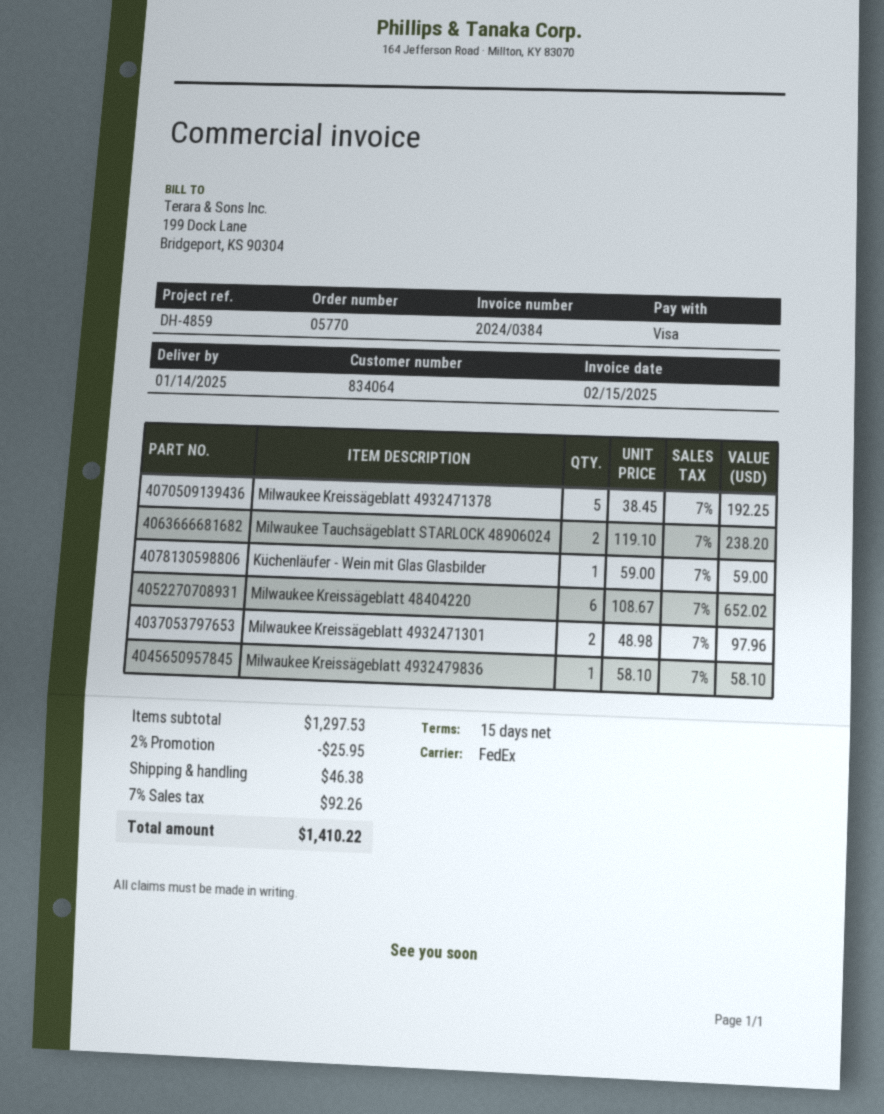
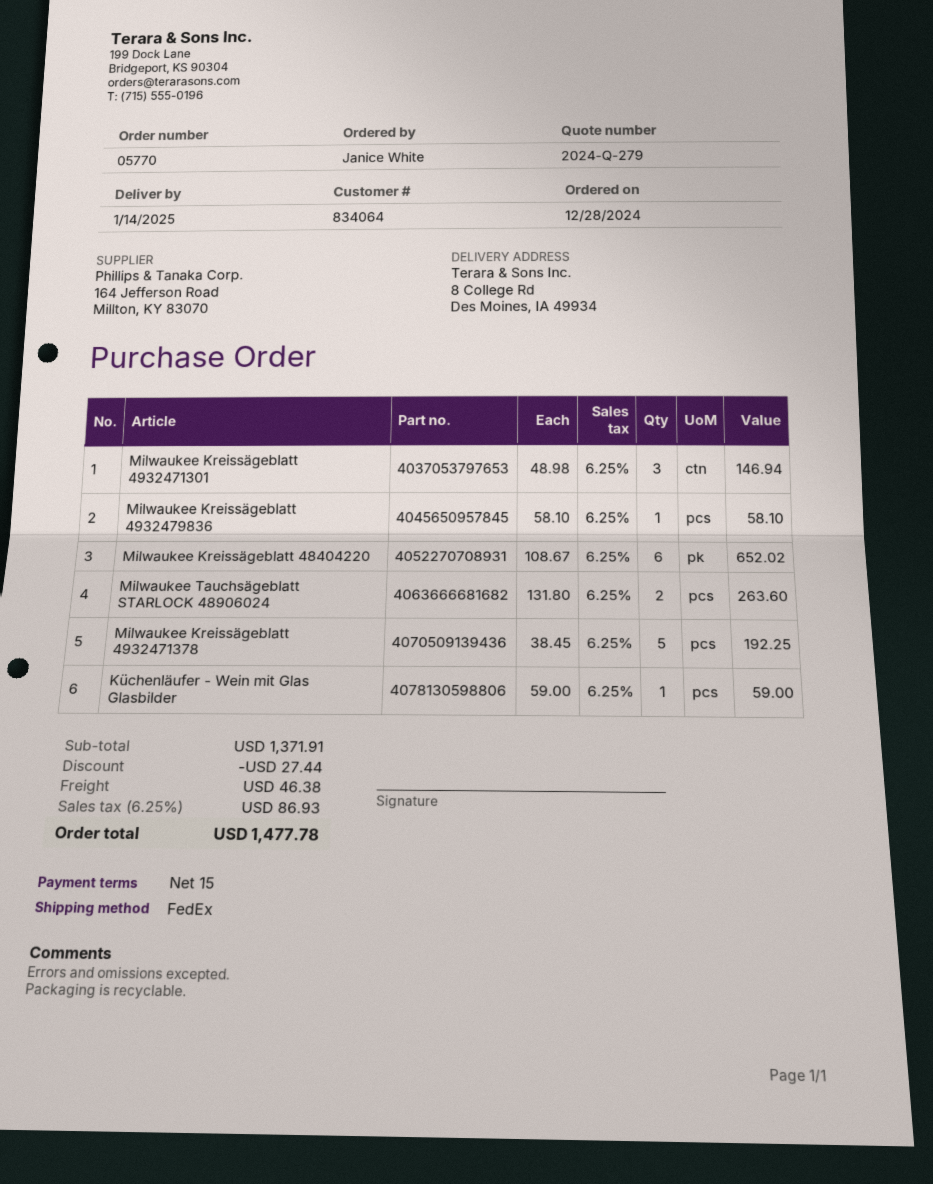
Milwaukee Tauchsägeblatt STARLOCK 48906024: 2 x 119.10 = 238.20 -> 2 x 131.80 = 263.60
Milwaukee Kreissägeblatt 4932471301: 2 x 48.98 = 97.96 -> 3 x 48.98 = 146.94
subtotal: 1297.53 -> 1371.91
discount: 25.95 -> 27.44
tax: 7% = 92.26 -> 6.25% = 86.93
total: 1410.22 -> 1477.78

